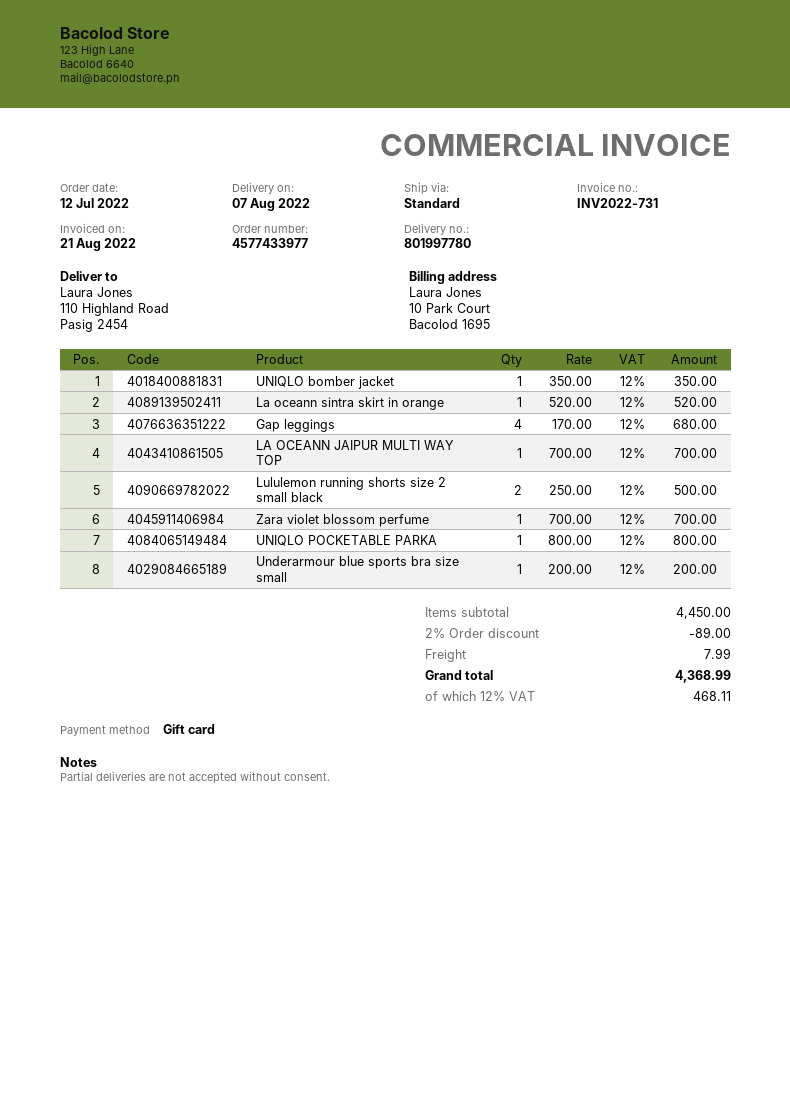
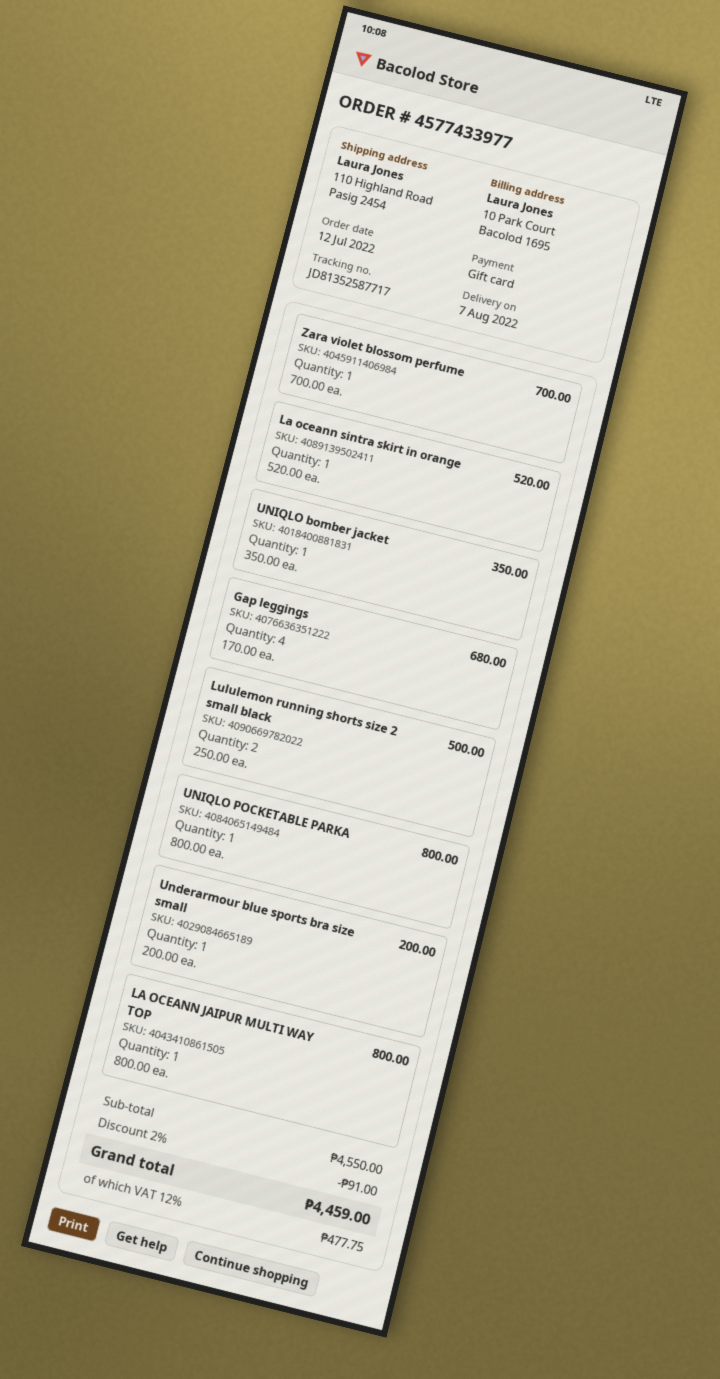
LA OCEANN JAIPUR MULTI WAY TOP: 1 x 700.00 = 700.00 -> 1 x 800.00 = 800.00
subtotal: 4450.00 -> 4550.00
discount: 2% = 89.00 -> 2% = 91.00
shipping: 7.99 -> none
tax: 12% = 468.11 -> 12% = 477.75
total: 4368.99 -> 4459.00

